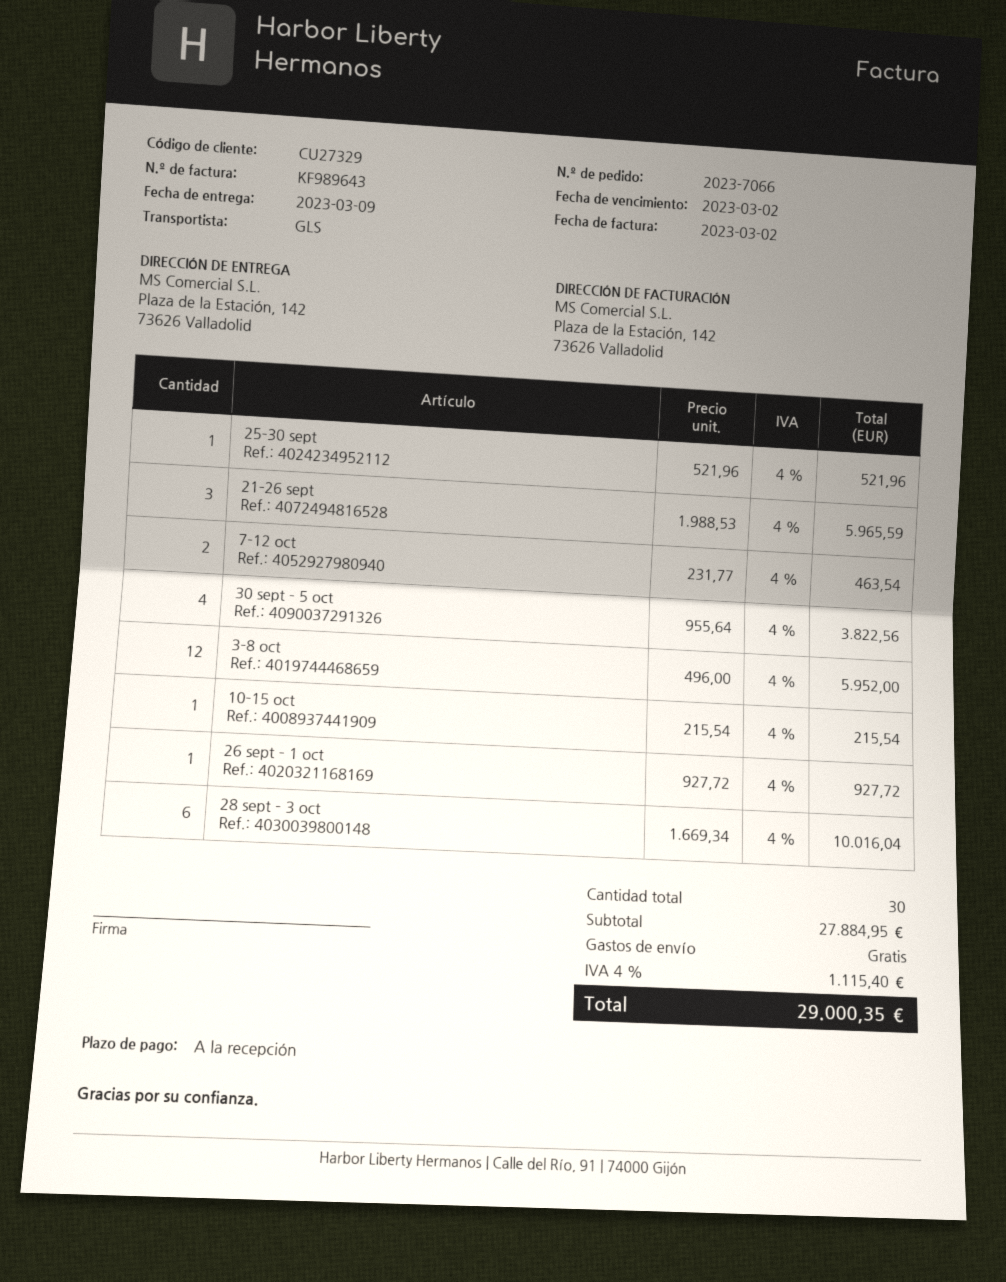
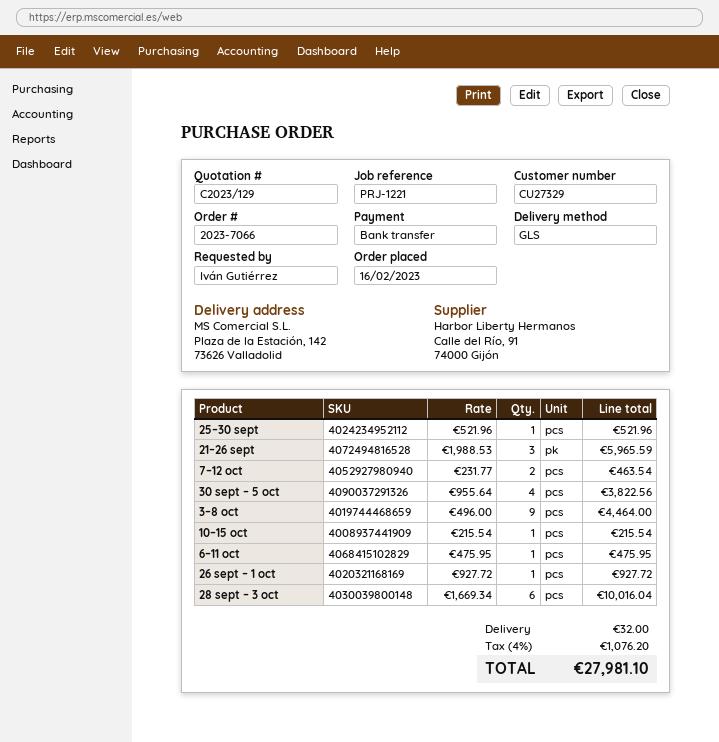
3–8 oct: 12 x 496.00 = 5952.00 -> 9 x 496.00 = 4464.00
6–11 oct: none -> 1 x 475.95 = 475.95
shipping: 0.00 -> 32.00
tax: 4% = 1115.40 -> 4% = 1076.20
total: 29000.35 -> 27981.10

